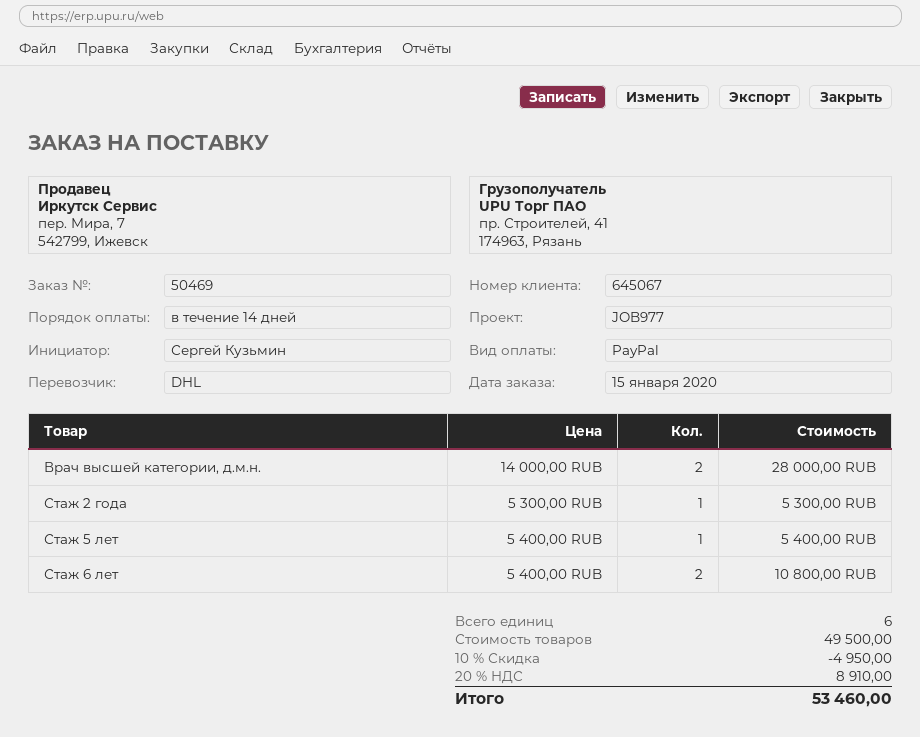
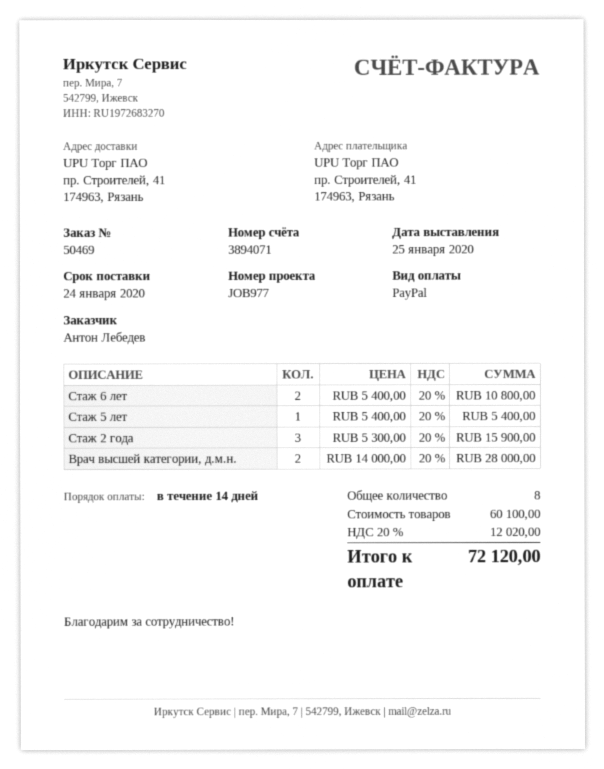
ordered by: Сергей Кузьмин -> Антон Лебедев
Стаж 2 года: 1 x 5300.00 = 5300.00 -> 3 x 5300.00 = 15900.00
total quantity: 6 -> 8
subtotal: 49500.00 -> 60100.00
discount: 10% = 4950.00 -> none
tax: 20% = 8910.00 -> 20% = 12020.00
total: 53460.00 -> 72120.00

